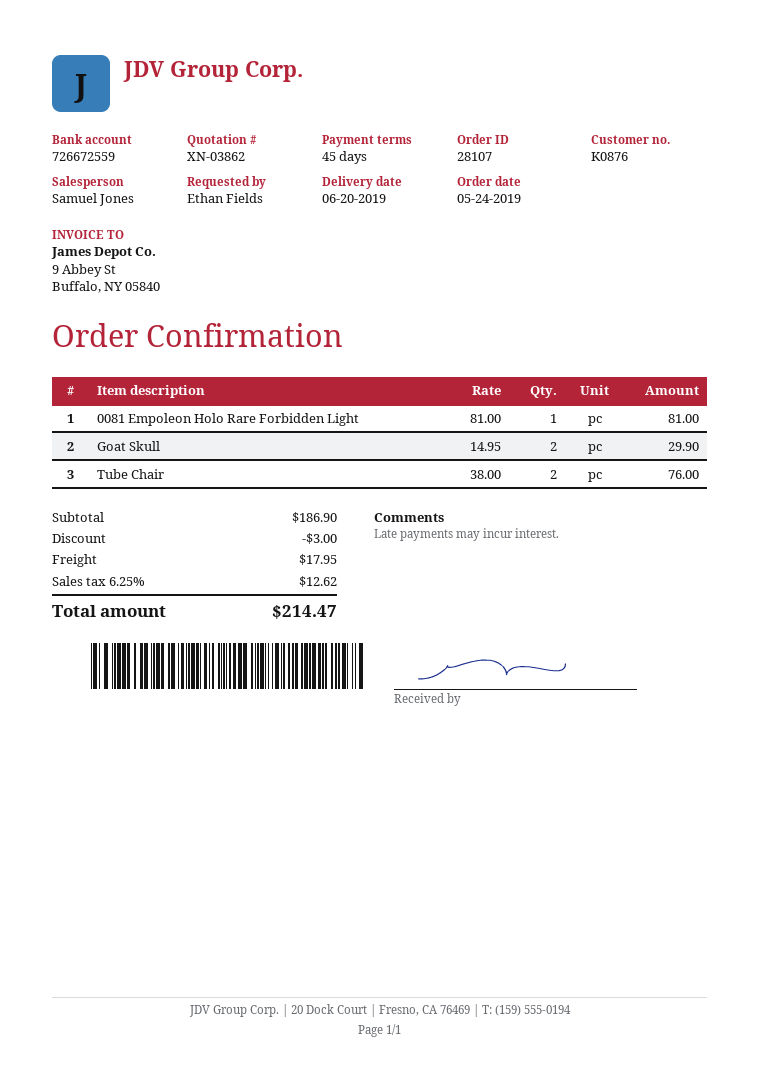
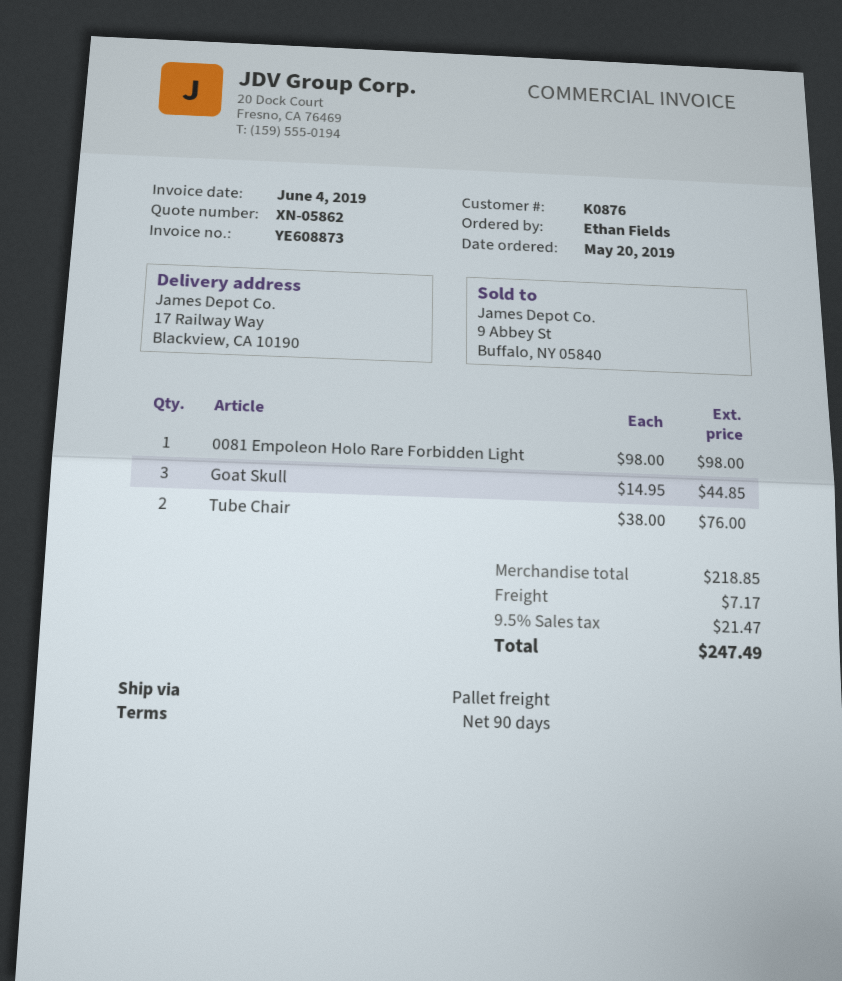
quote number: XN-03862 -> XN-05862
order date: 2019-05-24 -> 2019-05-20
payment terms: 45 days -> 90 days
0081 Empoleon Holo Rare Forbidden Light: 1 x 81.00 = 81.00 -> 1 x 98.00 = 98.00
Goat Skull: 2 x 14.95 = 29.90 -> 3 x 14.95 = 44.85
subtotal: 186.90 -> 218.85
discount: 3.00 -> none
shipping: 17.95 -> 7.17
tax: 6.25% = 12.62 -> 9.5% = 21.47
total: 214.47 -> 247.49

